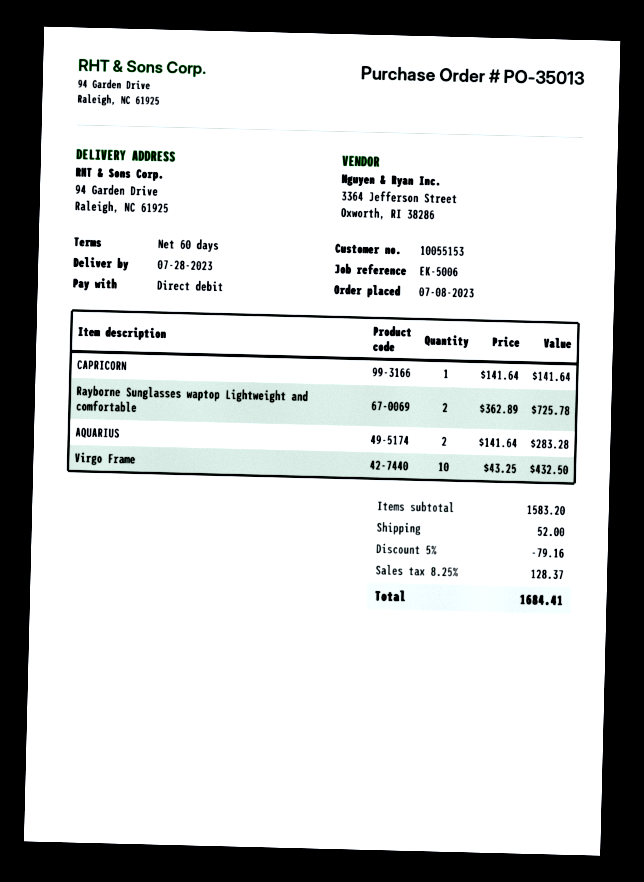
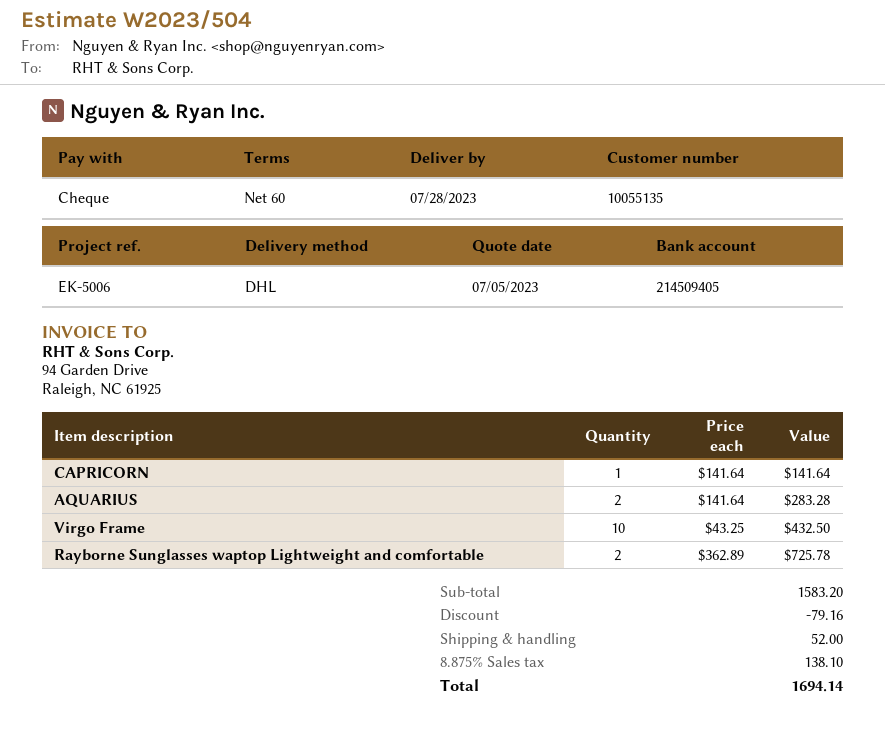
customer number: 10055153 -> 10055135
payment method: direct debit -> cheque
tax: 8.25% = 128.37 -> 8.875% = 138.10
total: 1684.41 -> 1694.14

